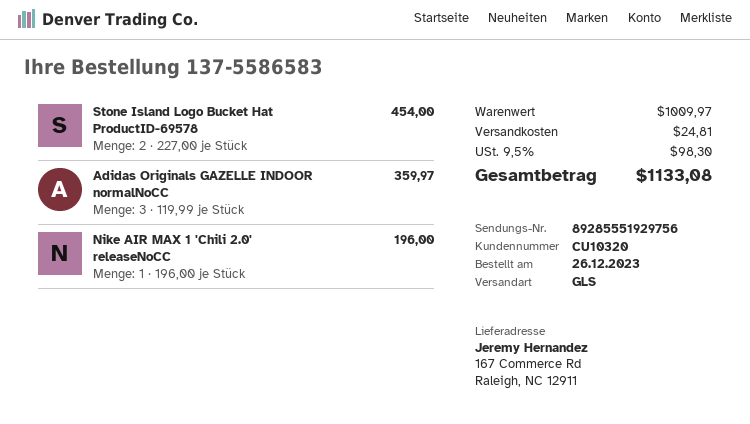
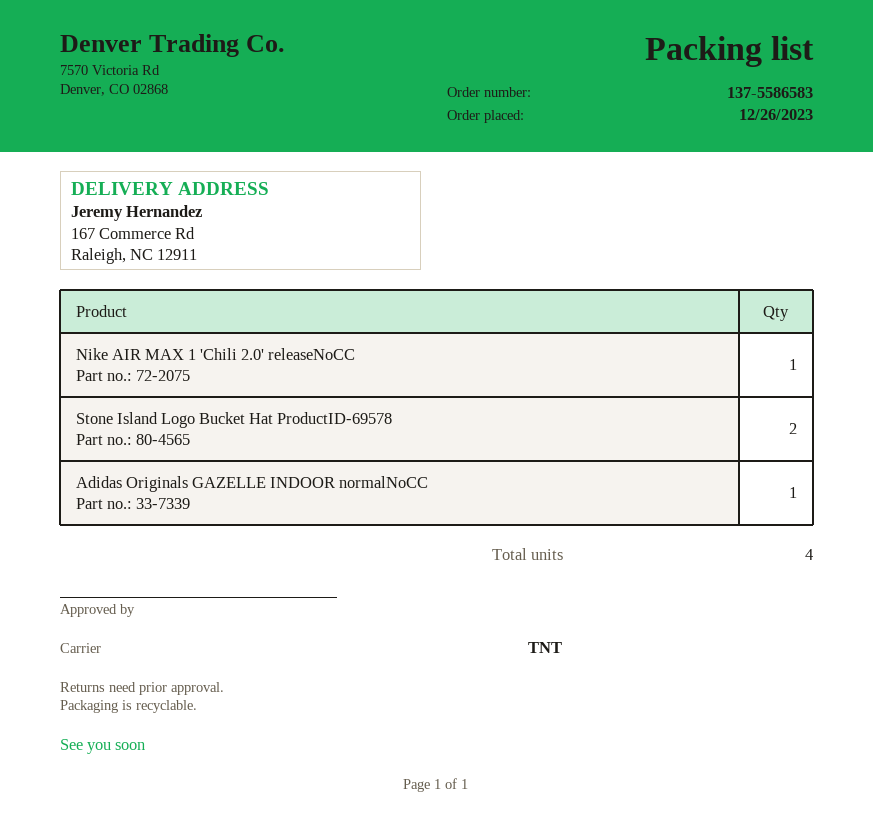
shipping method: GLS -> TNT
Adidas Originals GAZELLE INDOOR normalNoCC: 3 -> 1

